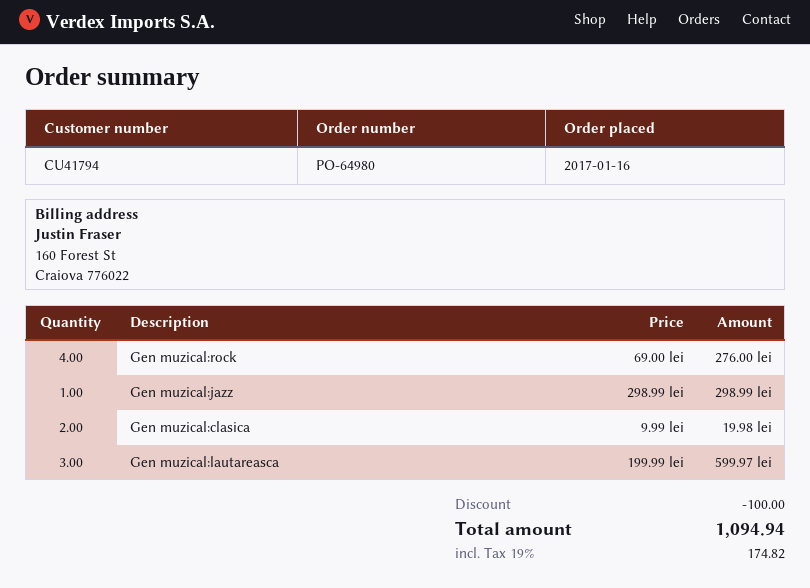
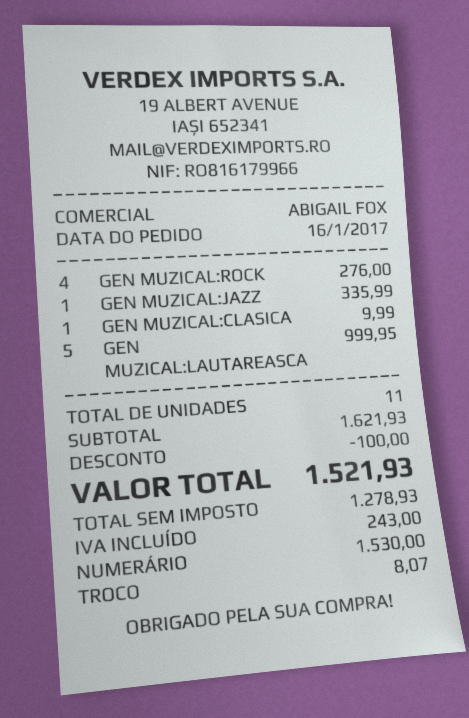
Gen muzical:jazz: 1 for 298.99 -> 1 for 335.99
Gen muzical:clasica: 2 for 19.98 -> 1 for 9.99
Gen muzical:lautareasca: 3 for 599.97 -> 5 for 999.95
tax: 174.82 -> 243.00
total: 1094.94 -> 1521.93

